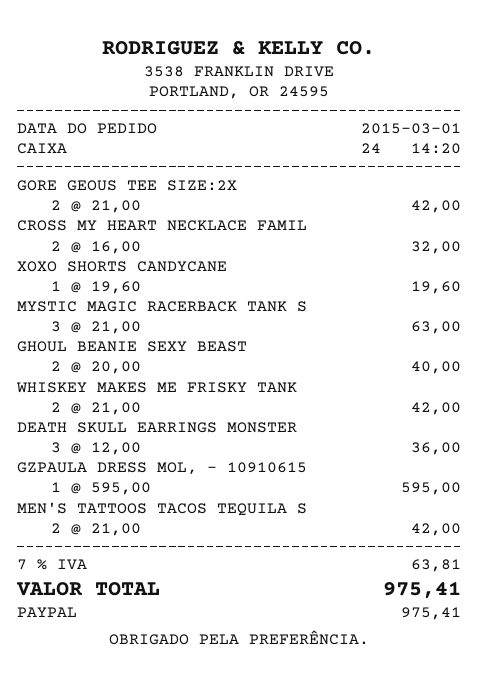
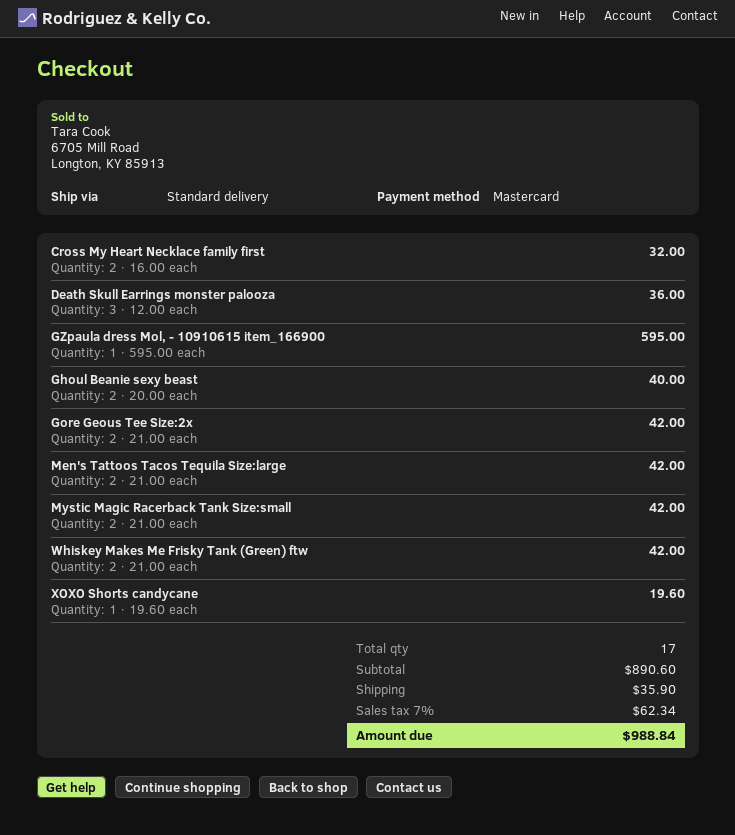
payment method: PayPal -> Mastercard
MYSTIC MAGIC RACERBACK TANK S: 3 x 21.00 = 63.00 -> 2 x 21.00 = 42.00
shipping: none -> 35.90
tax: 7% = 63.81 -> 7% = 62.34
total: 975.41 -> 988.84

